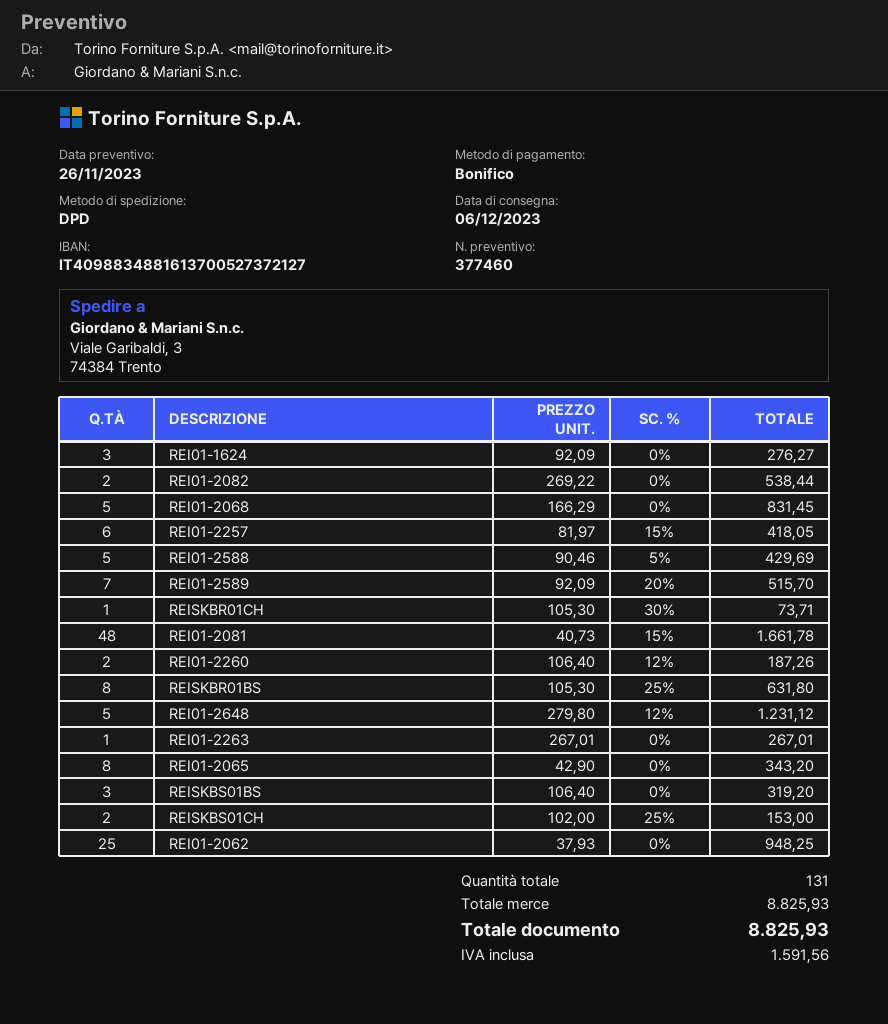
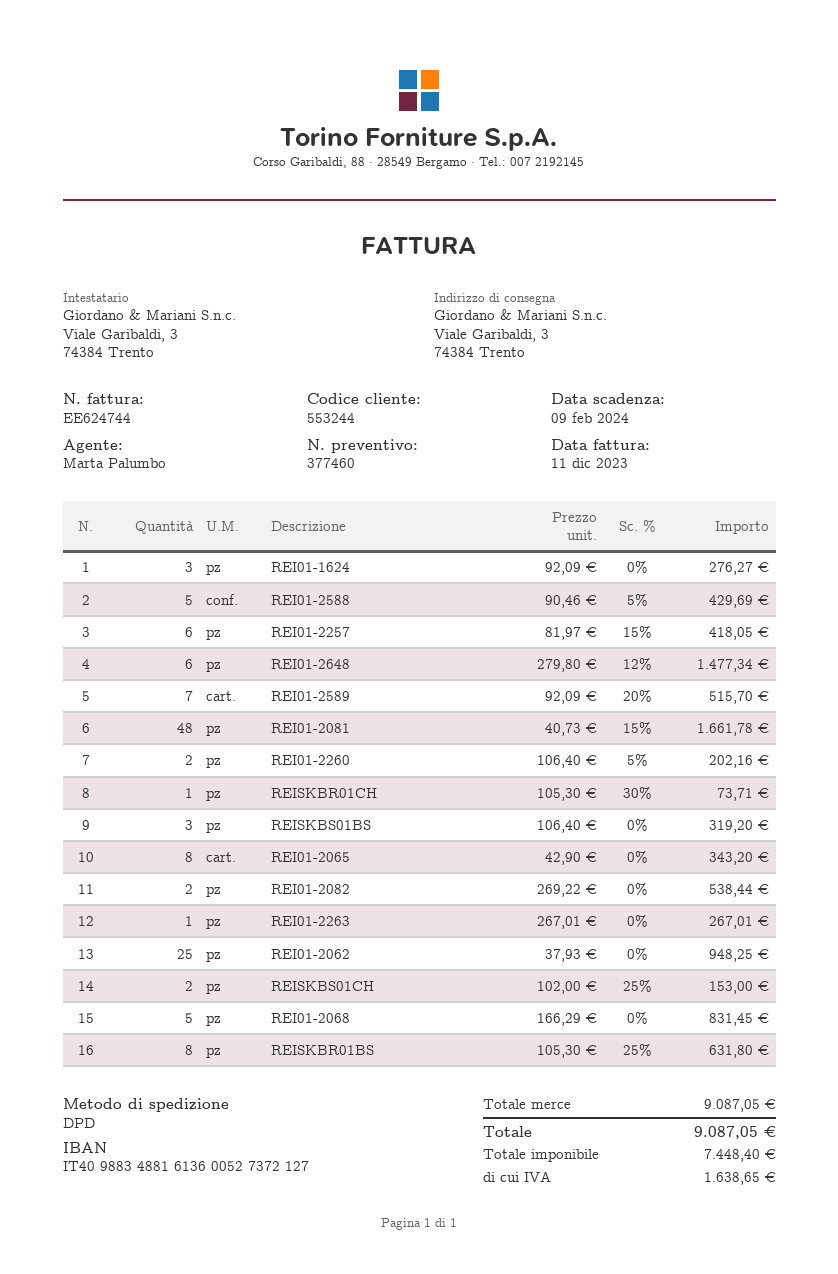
bank account: IT4098834881613700527372127 -> IT4098834881613600527372127
REI01-2260: 2 x 106.40 - 12% = 187.26 -> 2 x 106.40 - 5% = 202.16
REI01-2648: 5 x 279.80 - 12% = 1231.12 -> 6 x 279.80 - 12% = 1477.34
subtotal: 8825.93 -> 9087.05
tax: 1591.56 -> 1638.65
total: 8825.93 -> 9087.05

